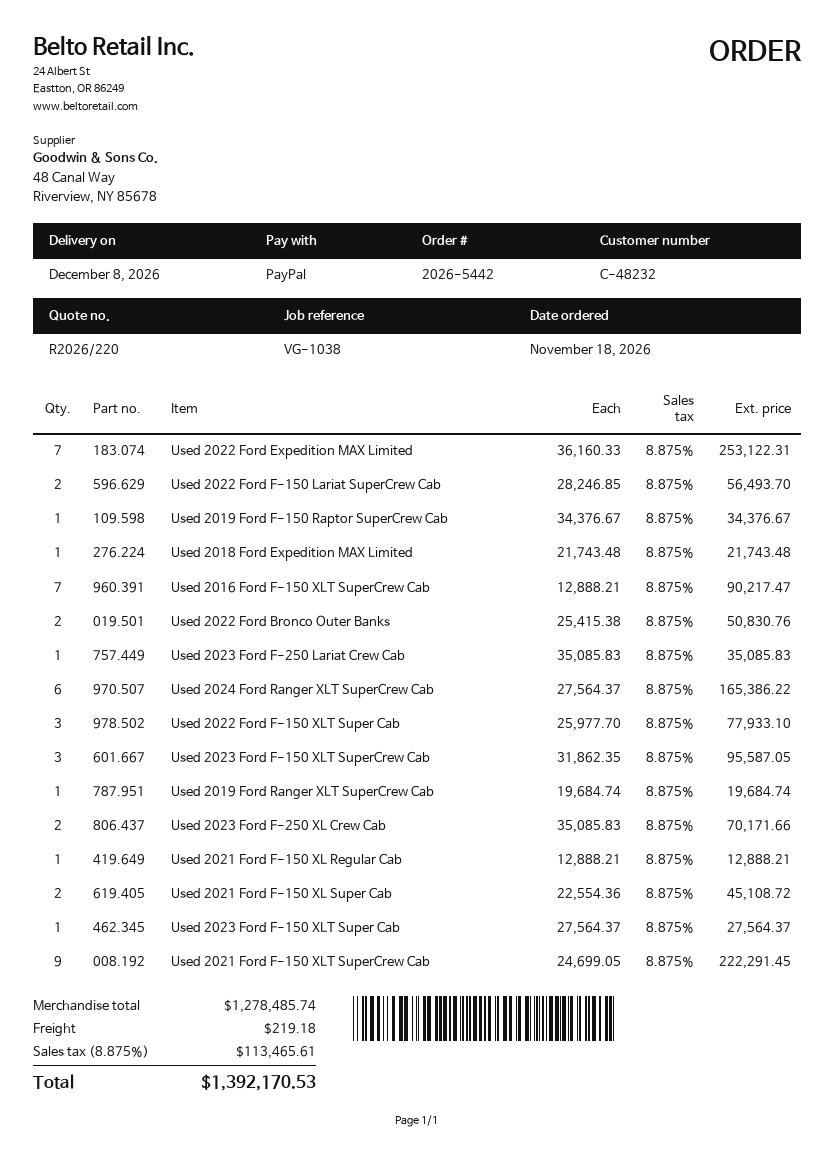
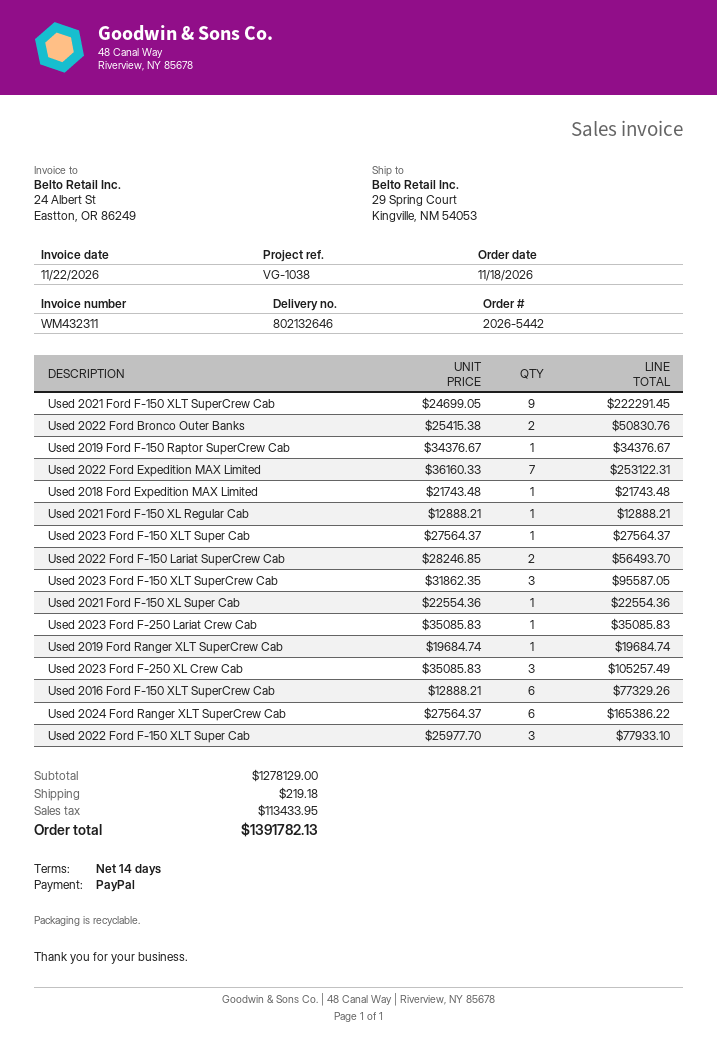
Used 2016 Ford F-150 XLT SuperCrew Cab: 7 x 12888.21 = 90217.47 -> 6 x 12888.21 = 77329.26
Used 2023 Ford F-250 XL Crew Cab: 2 x 35085.83 = 70171.66 -> 3 x 35085.83 = 105257.49
Used 2021 Ford F-150 XL Super Cab: 2 x 22554.36 = 45108.72 -> 1 x 22554.36 = 22554.36
subtotal: 1278485.74 -> 1278129.00
tax: 113465.61 -> 113433.95
total: 1392170.53 -> 1391782.13

